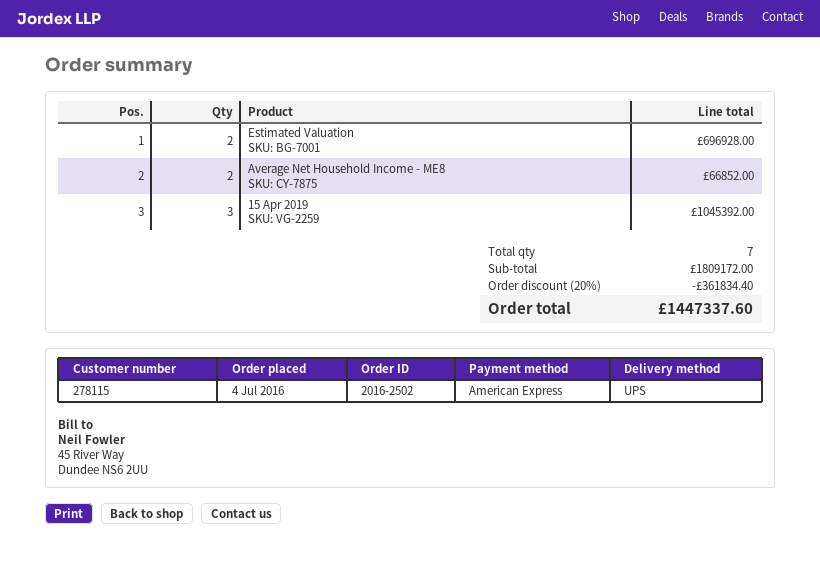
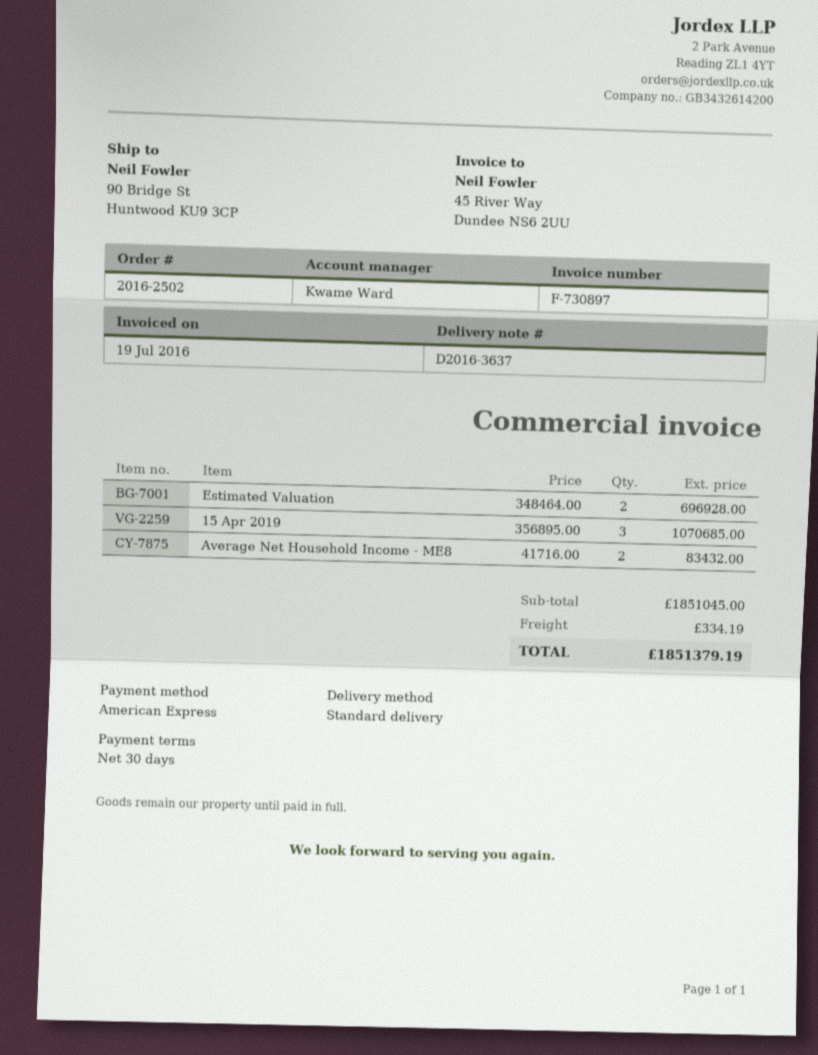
shipping method: UPS -> standard
Average Net Household Income - ME8: 2 for 66852.00 -> 2 for 83432.00
15 Apr 2019: 3 for 1045392.00 -> 3 for 1070685.00
subtotal: 1809172.00 -> 1851045.00
discount: 20% = 361834.40 -> none
shipping: none -> 334.19
total: 1447337.60 -> 1851379.19

